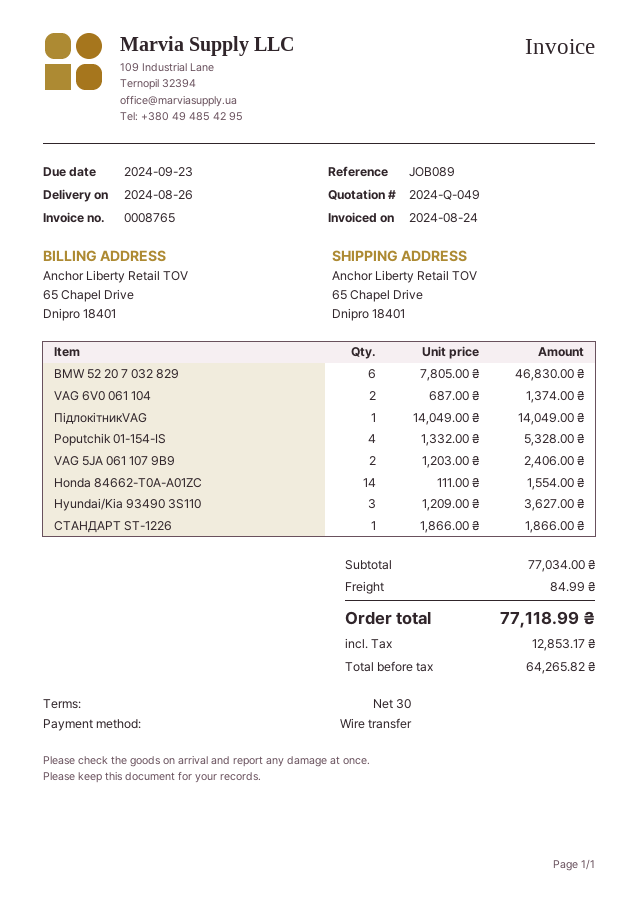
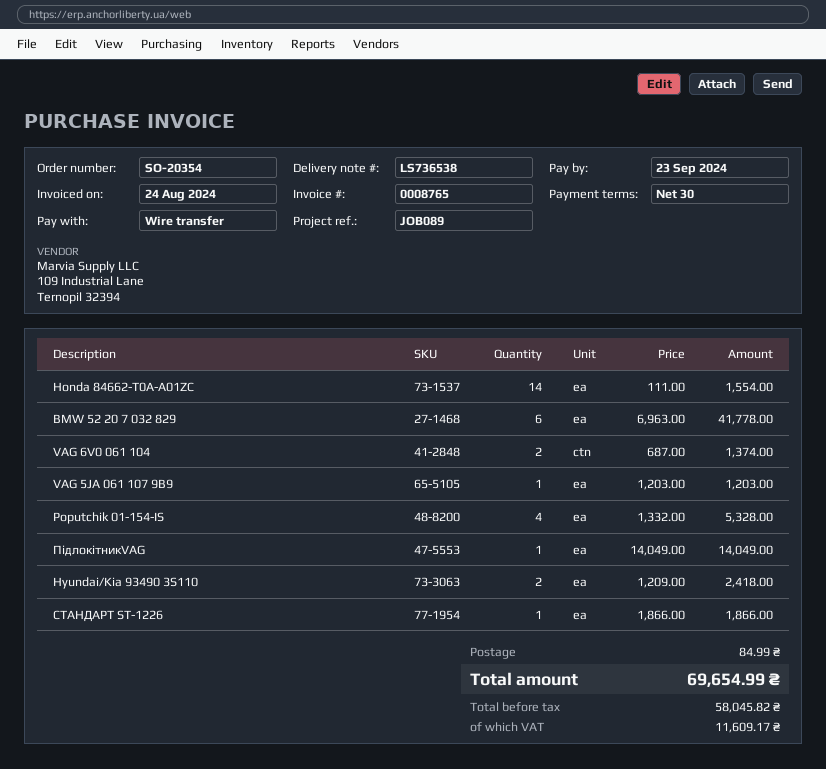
BMW 52 20 7 032 829: 6 x 7805.00 = 46830.00 -> 6 x 6963.00 = 41778.00
VAG 5JA 061 107 9B9: 2 x 1203.00 = 2406.00 -> 1 x 1203.00 = 1203.00
Hyundai/Kia 93490 3S110: 3 x 1209.00 = 3627.00 -> 2 x 1209.00 = 2418.00
net: 64265.82 -> 58045.82
tax: 12853.17 -> 11609.17
total: 77118.99 -> 69654.99

